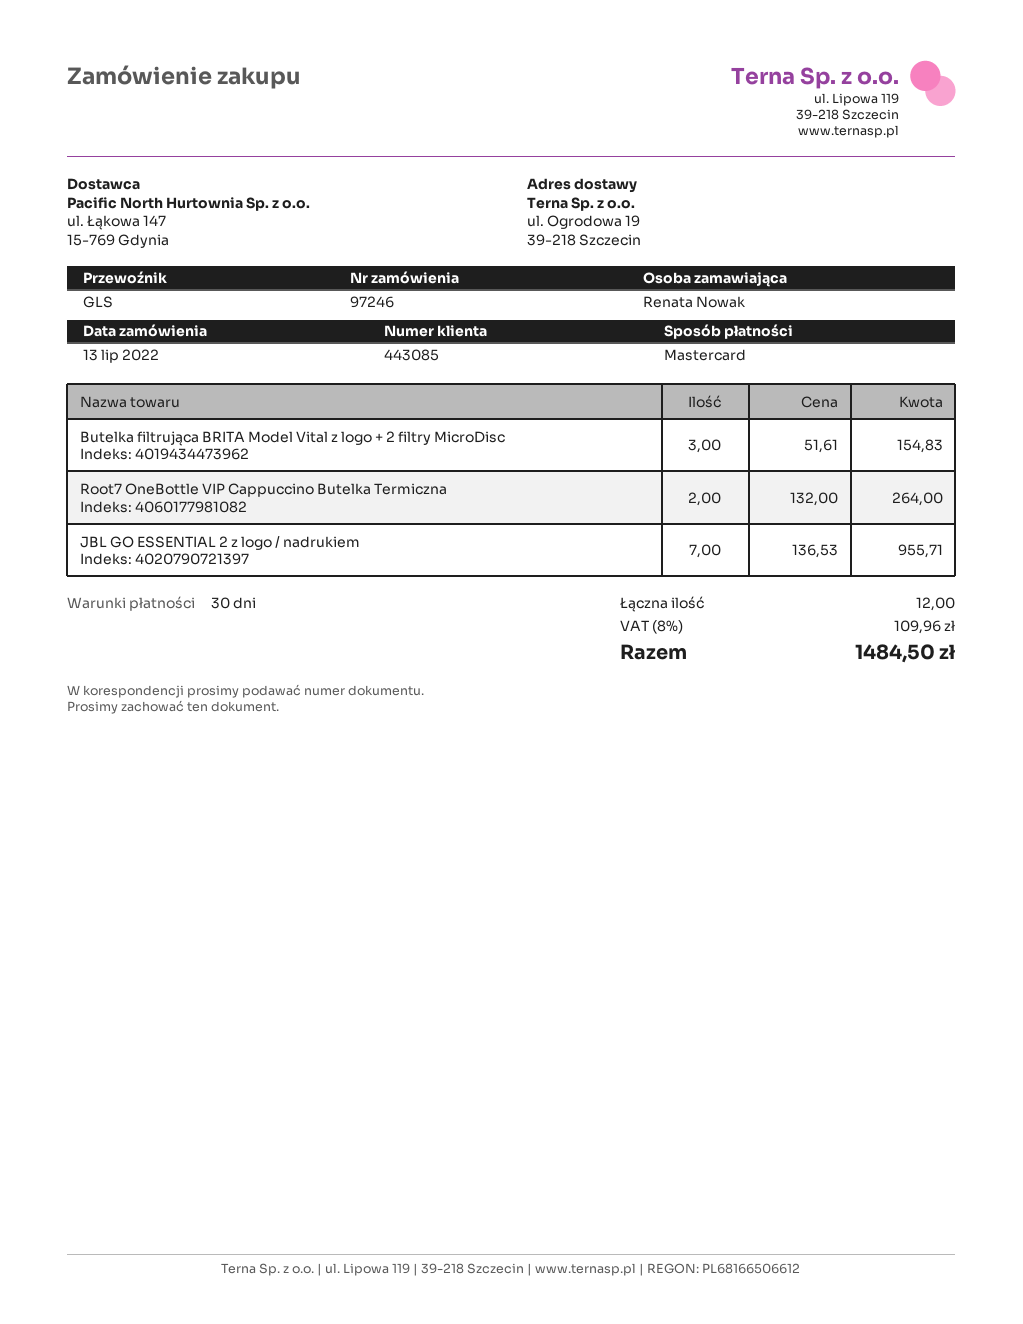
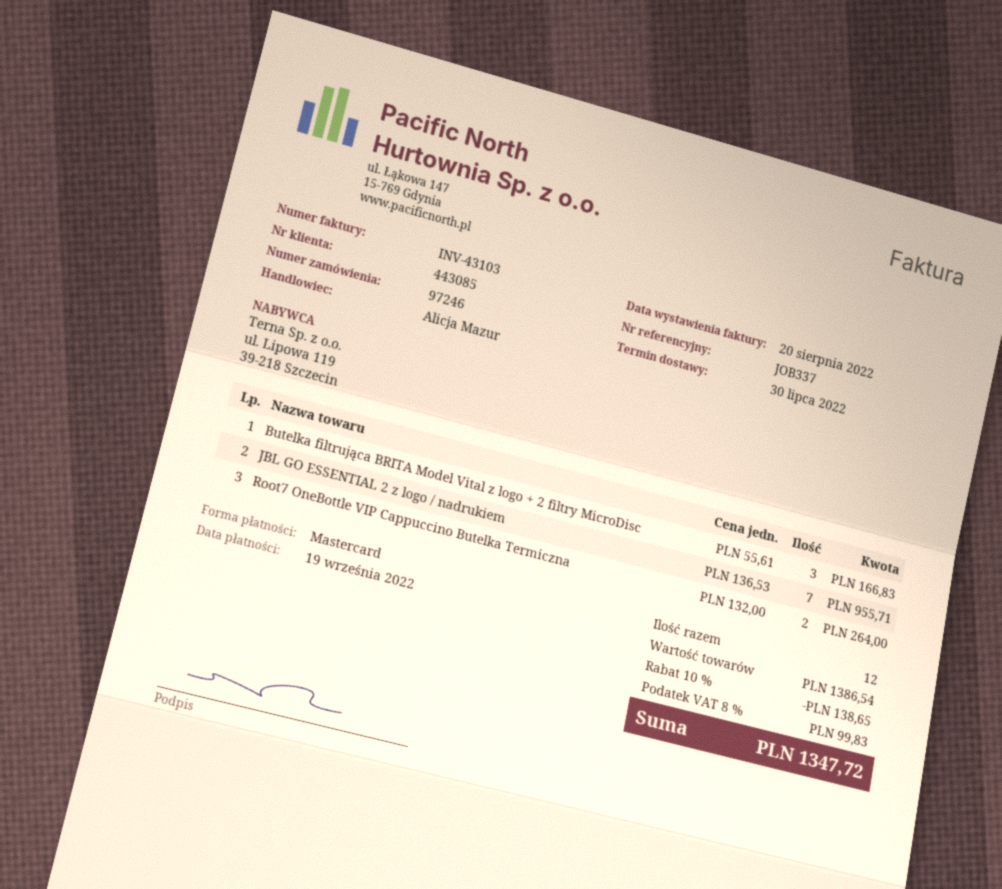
Butelka filtrująca BRITA Model Vital z logo + 2 filtry MicroDisc: 3 x 51.61 = 154.83 -> 3 x 55.61 = 166.83
discount: none -> 10% = 138.65
tax: 8% = 109.96 -> 8% = 99.83
total: 1484.50 -> 1347.72

